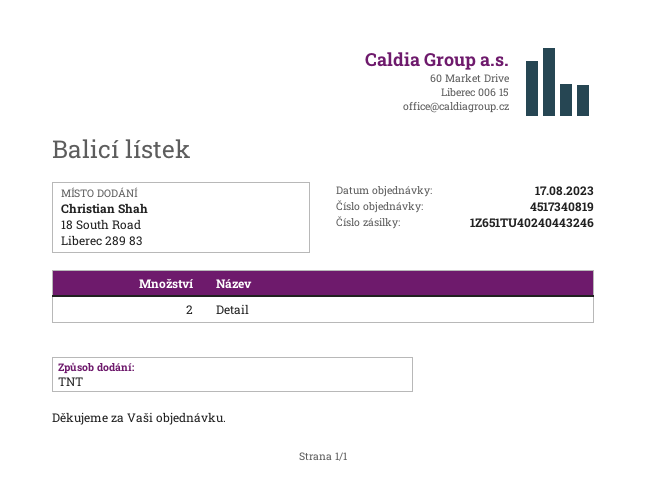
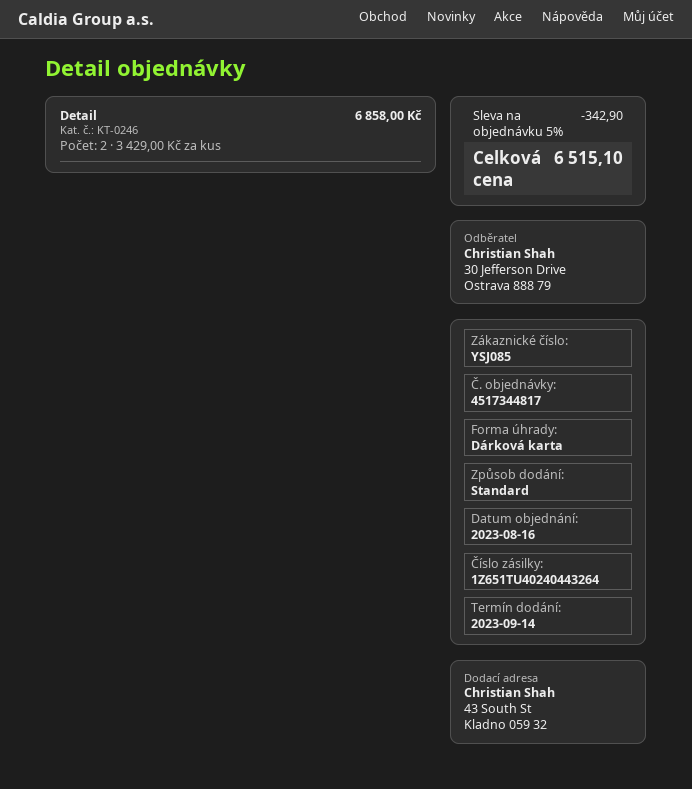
order number: 4517340819 -> 4517344817
order date: 2023-08-17 -> 2023-08-16
shipping method: TNT -> standard
tracking number: 1Z651TU40240443246 -> 1Z651TU40240443264
ship to: 18 South Road, Liberec 289 83 -> 43 South St, Kladno 059 32

